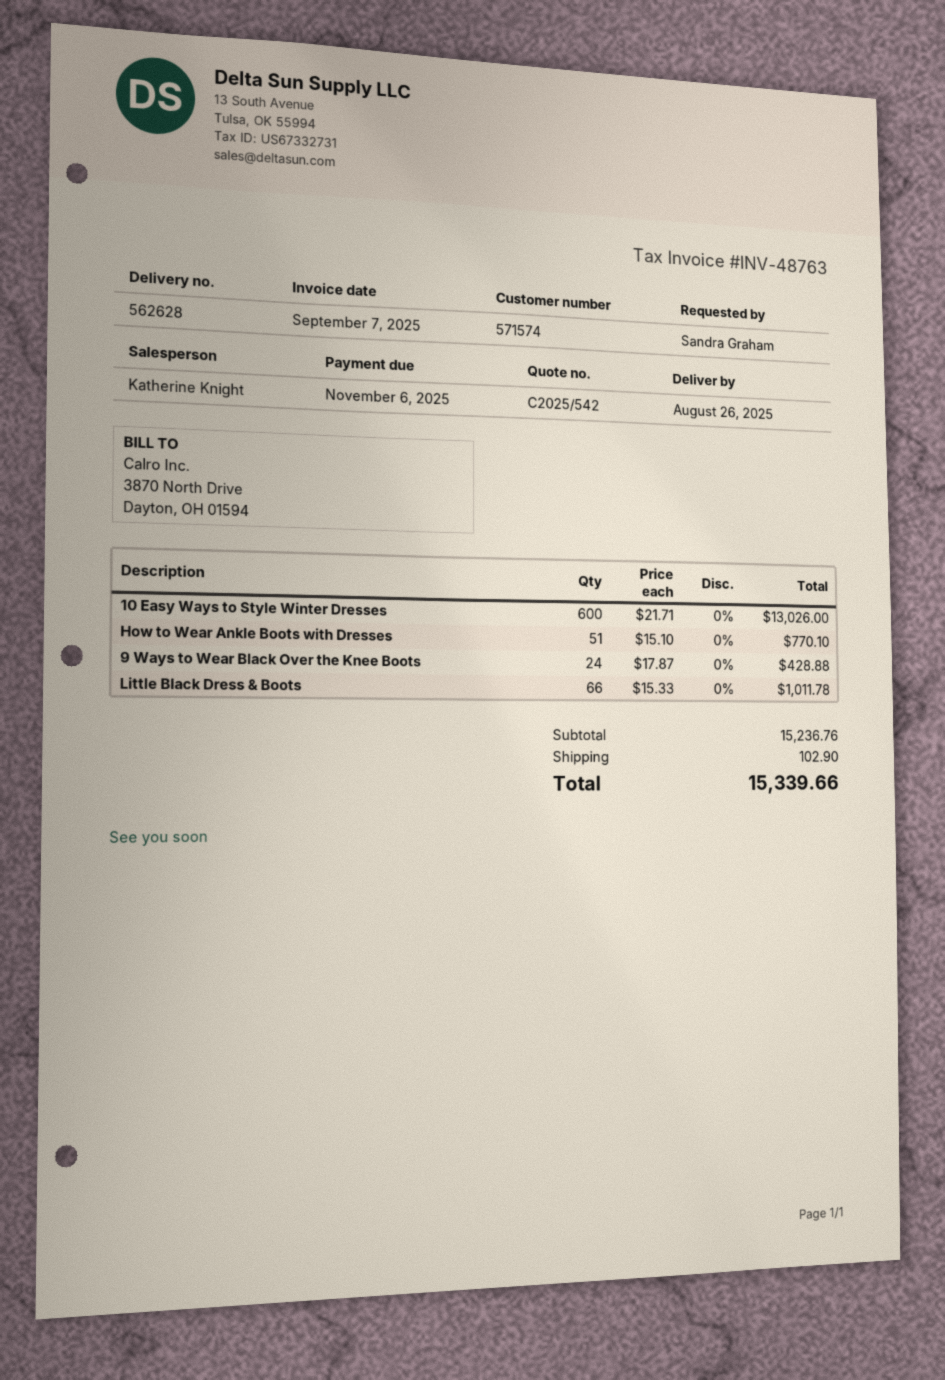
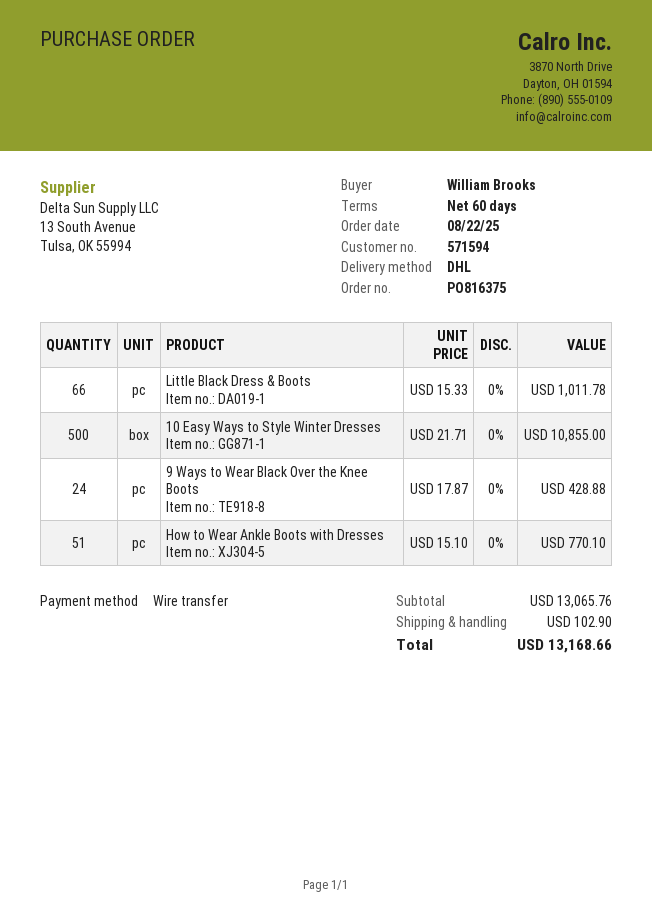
customer number: 571574 -> 571594
ordered by: Sandra Graham -> William Brooks
10 Easy Ways to Style Winter Dresses: 600 x 21.71 = 13026.00 -> 500 x 21.71 = 10855.00
subtotal: 15236.76 -> 13065.76
total: 15339.66 -> 13168.66

